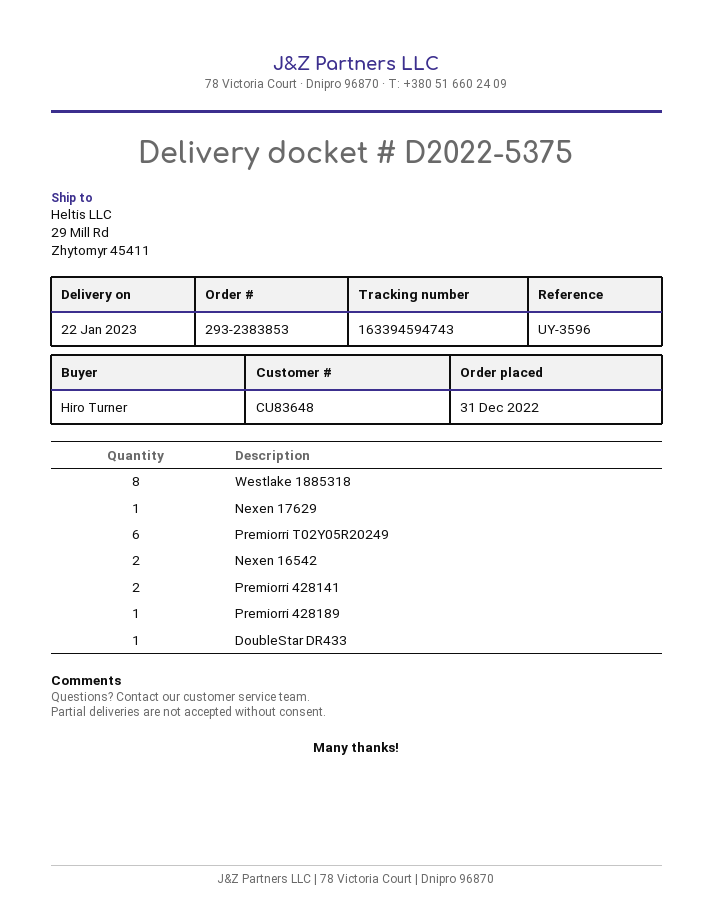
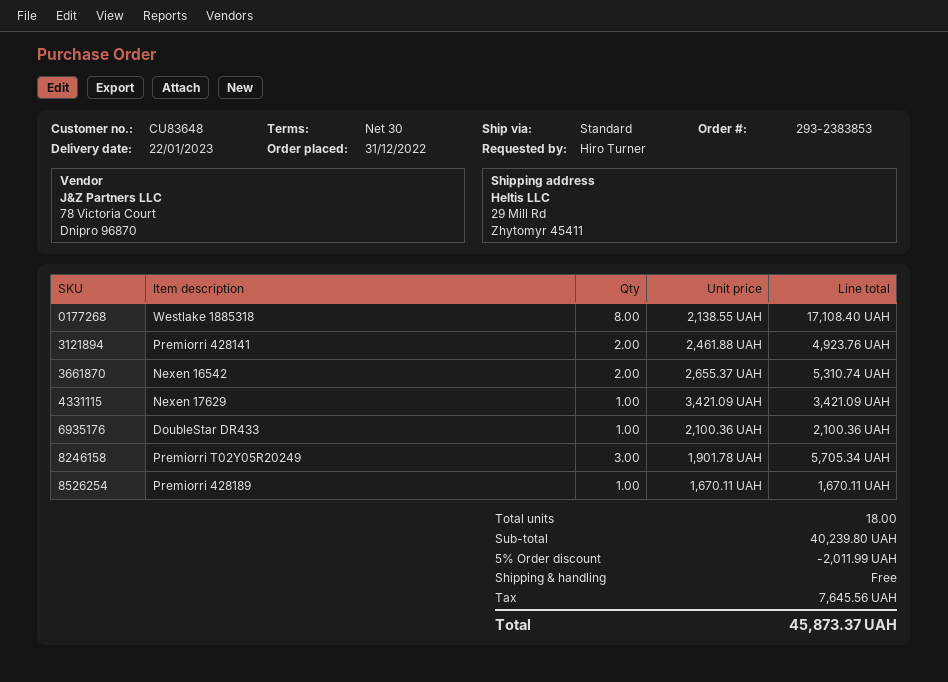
Premiorri T02Y05R20249: 6 -> 3

